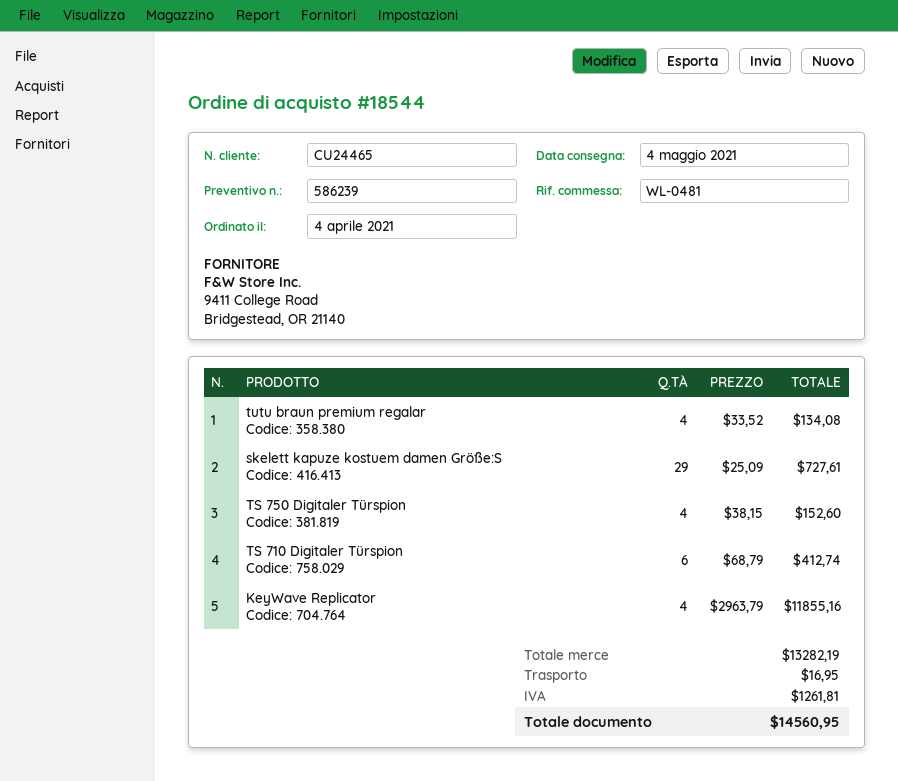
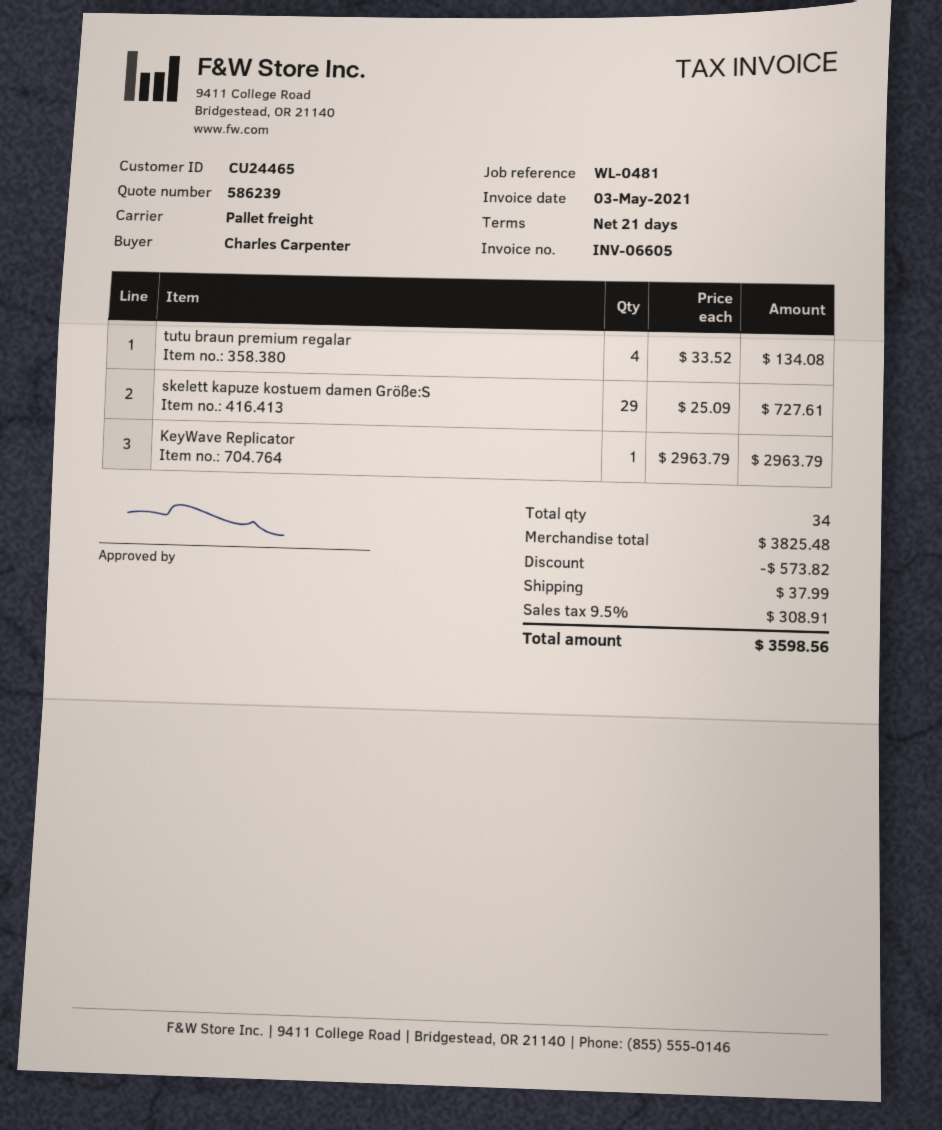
TS 750 Digitaler Türspion: 4 x 38.15 = 152.60 -> none
TS 710 Digitaler Türspion: 6 x 68.79 = 412.74 -> none
KeyWave Replicator: 4 x 2963.79 = 11855.16 -> 1 x 2963.79 = 2963.79
subtotal: 13282.19 -> 3825.48
discount: none -> 573.82
shipping: 16.95 -> 37.99
tax: 1261.81 -> 308.91
total: 14560.95 -> 3598.56

